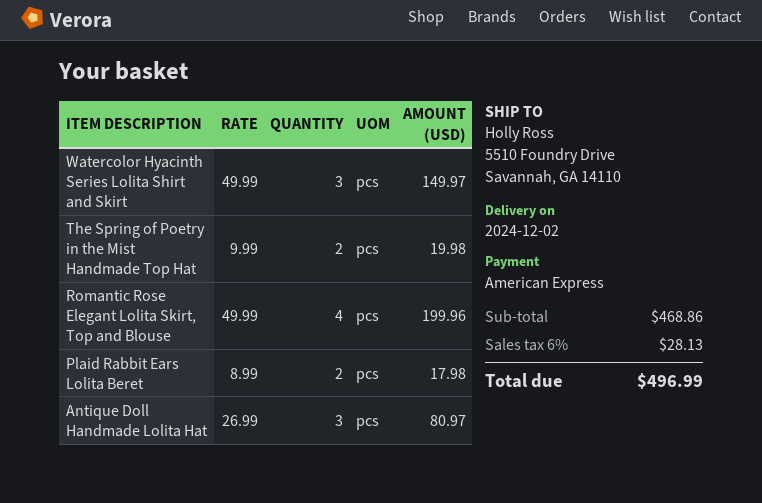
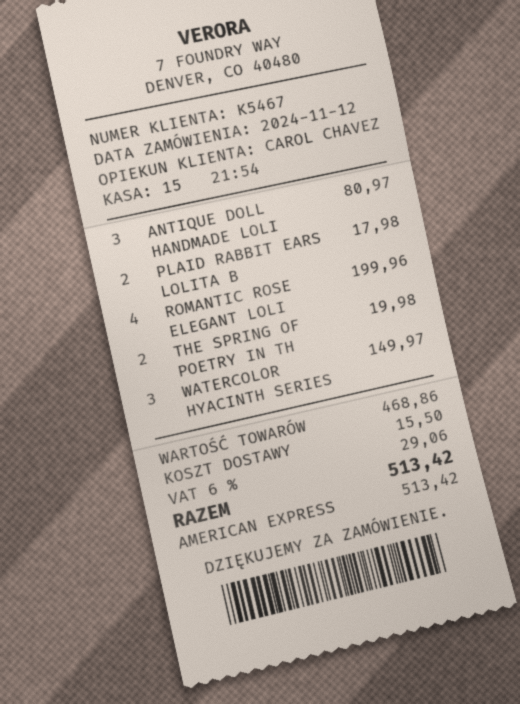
shipping: none -> 15.50
tax: 6% = 28.13 -> 6% = 29.06
total: 496.99 -> 513.42

